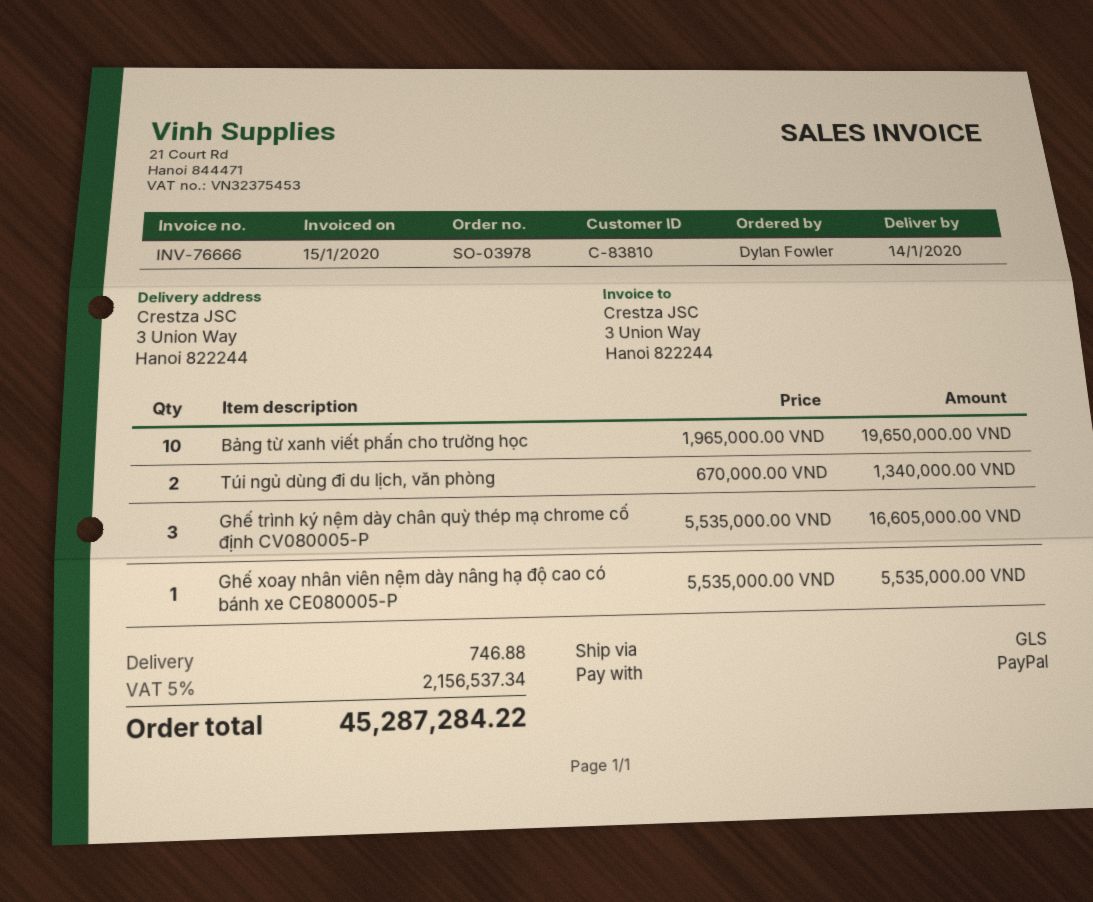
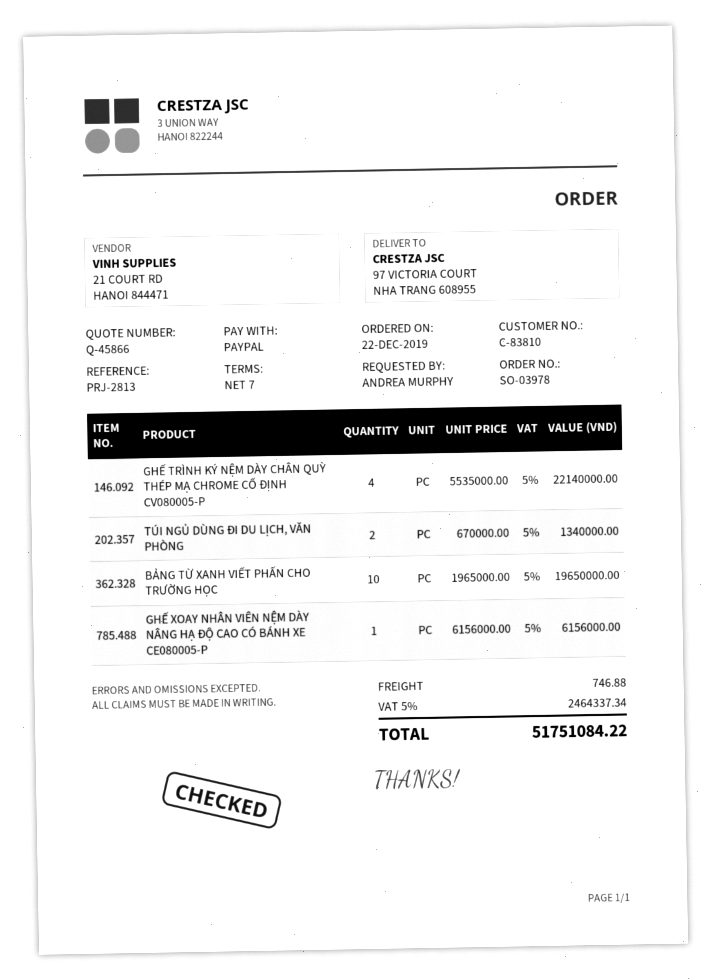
ordered by: Dylan Fowler -> ANDREA MURPHY
ship to: 3 Union Way, Hanoi 822244 -> 97 VICTORIA COURT, NHA TRANG 608955
Ghế trình ký nệm dày chân quỳ thép mạ chrome cố định CV080005-P: 3 x 5535000.00 = 16605000.00 -> 4 x 5535000.00 = 22140000.00
Ghế xoay nhân viên nệm dày nâng hạ độ cao có bánh xe CE080005-P: 1 x 5535000.00 = 5535000.00 -> 1 x 6156000.00 = 6156000.00
tax: 5% = 2156537.34 -> 5% = 2464337.34
total: 45287284.22 -> 51751084.22

